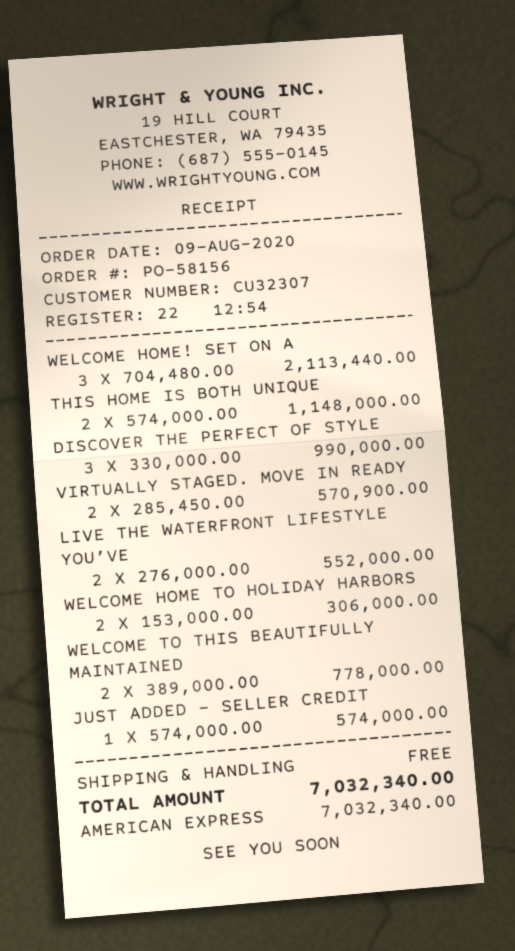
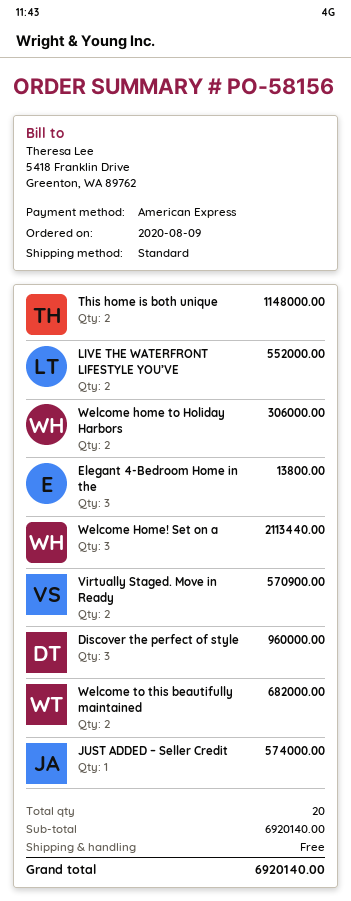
DISCOVER THE PERFECT OF STYLE: 3 for 990000.00 -> 3 for 960000.00
WELCOME TO THIS BEAUTIFULLY MAINTAINED: 2 for 778000.00 -> 2 for 682000.00
Elegant 4-Bedroom Home in the: none -> 3 for 13800.00
total: 7032340.00 -> 6920140.00

